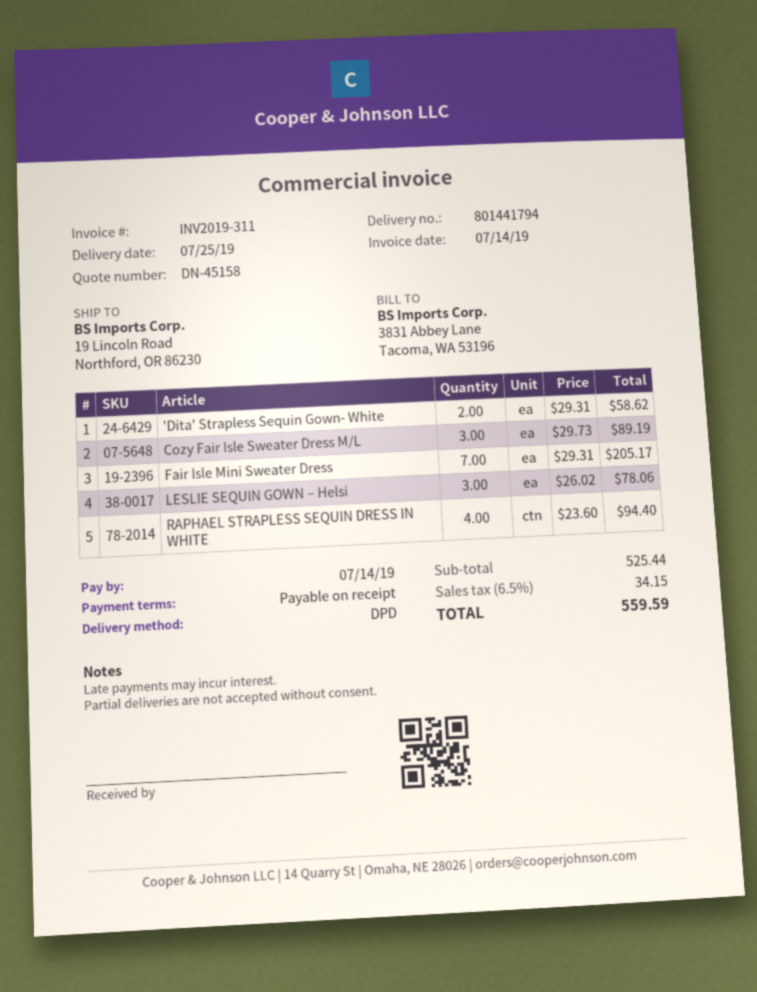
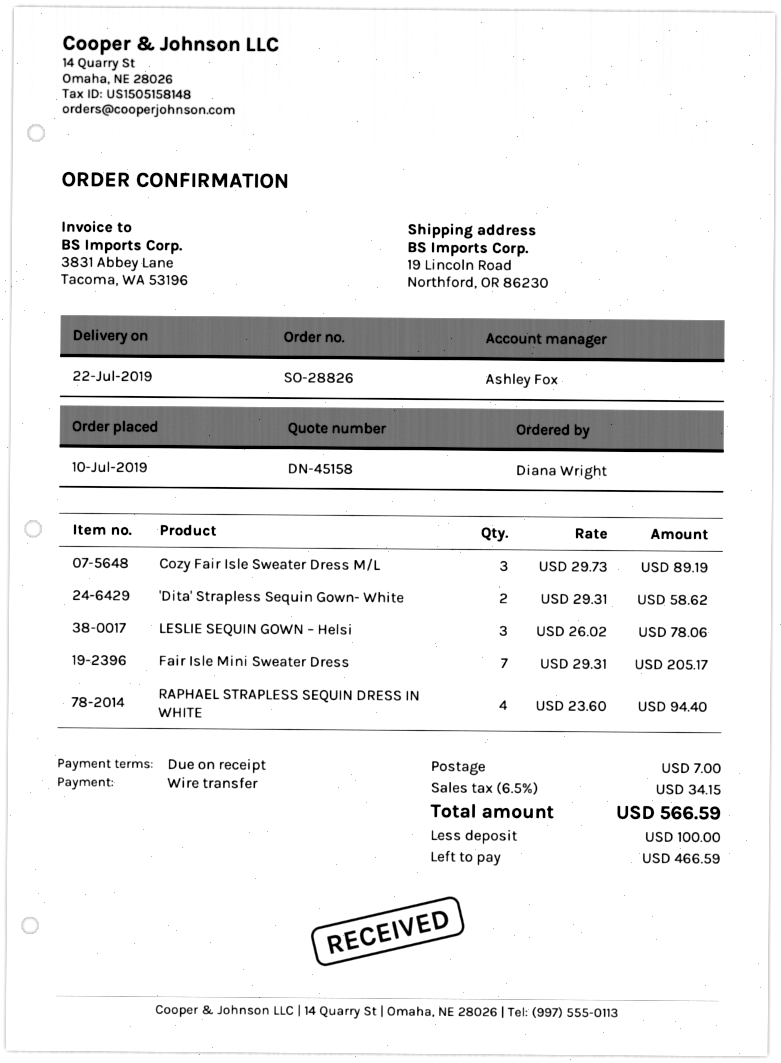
delivery date: 2019-07-25 -> 2019-07-22
shipping: none -> 7.00
total: 559.59 -> 566.59

